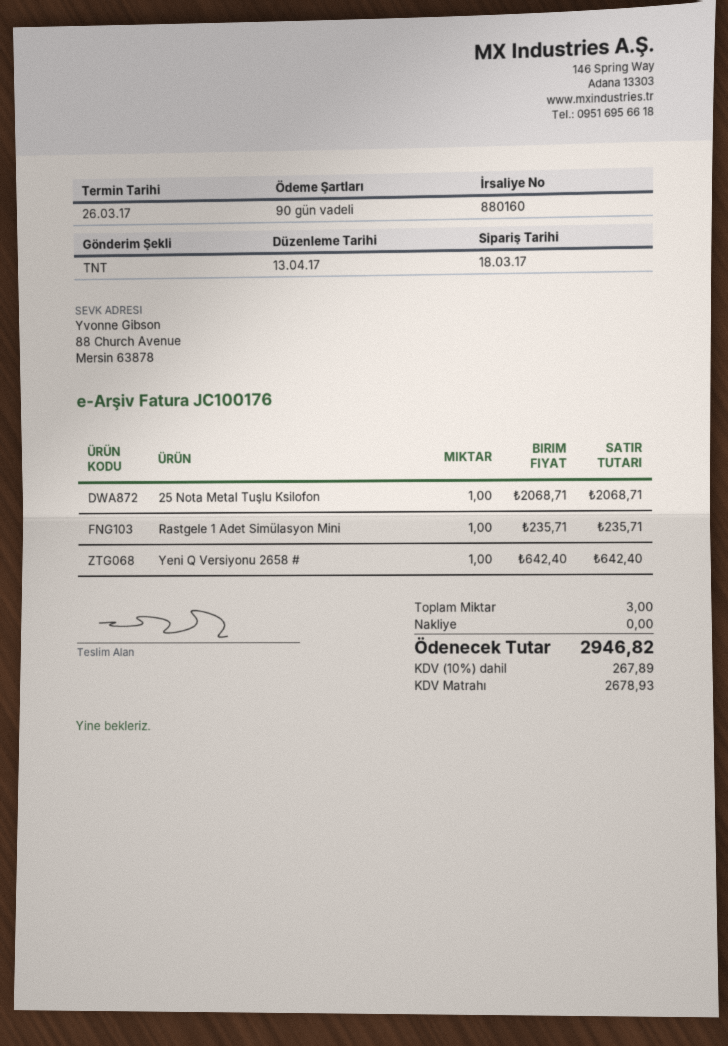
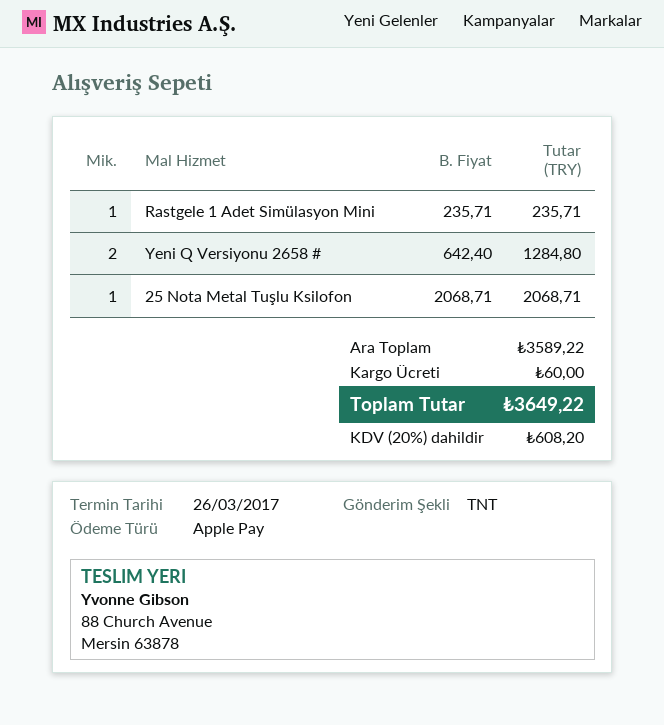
Yeni Q Versiyonu 2658 #: 1 x 642.40 = 642.40 -> 2 x 642.40 = 1284.80
shipping: 0.00 -> 60.00
tax: 10% = 267.89 -> 20% = 608.20
total: 2946.82 -> 3649.22

